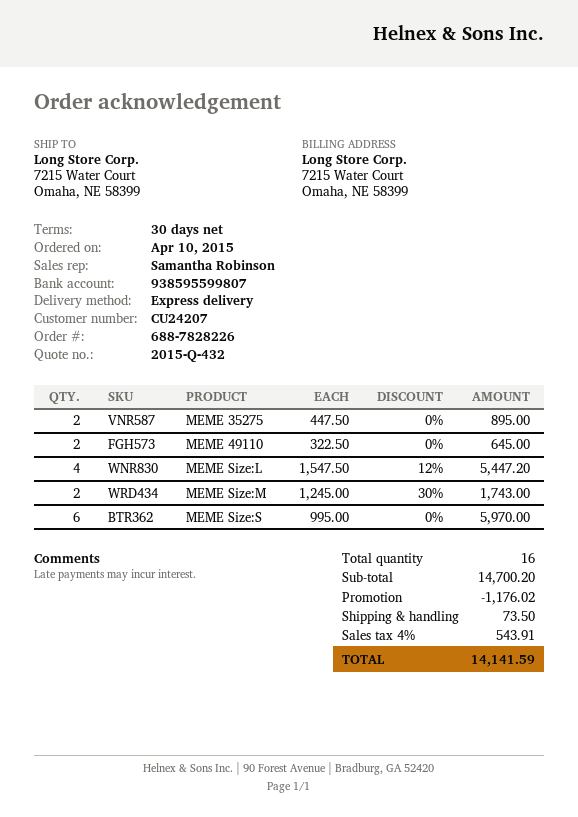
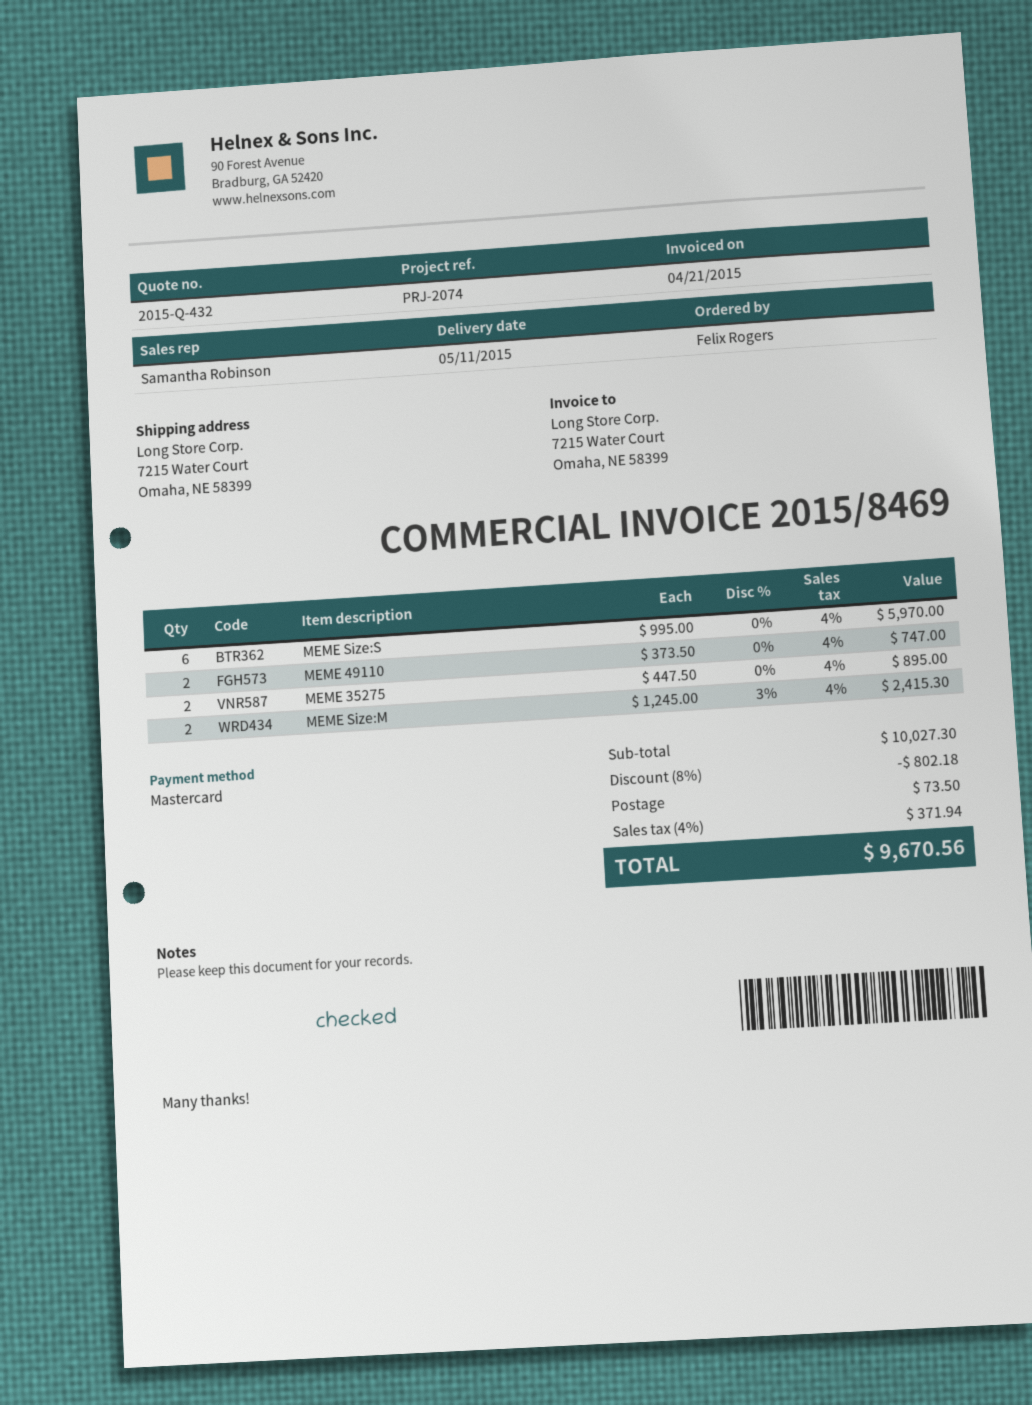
MEME 49110: 2 x 322.50 = 645.00 -> 2 x 373.50 = 747.00
MEME Size:L: 4 x 1547.50 - 12% = 5447.20 -> none
MEME Size:M: 2 x 1245.00 - 30% = 1743.00 -> 2 x 1245.00 - 3% = 2415.30
subtotal: 14700.20 -> 10027.30
discount: 1176.02 -> 802.18
tax: 4% = 543.91 -> 4% = 371.94
total: 14141.59 -> 9670.56

